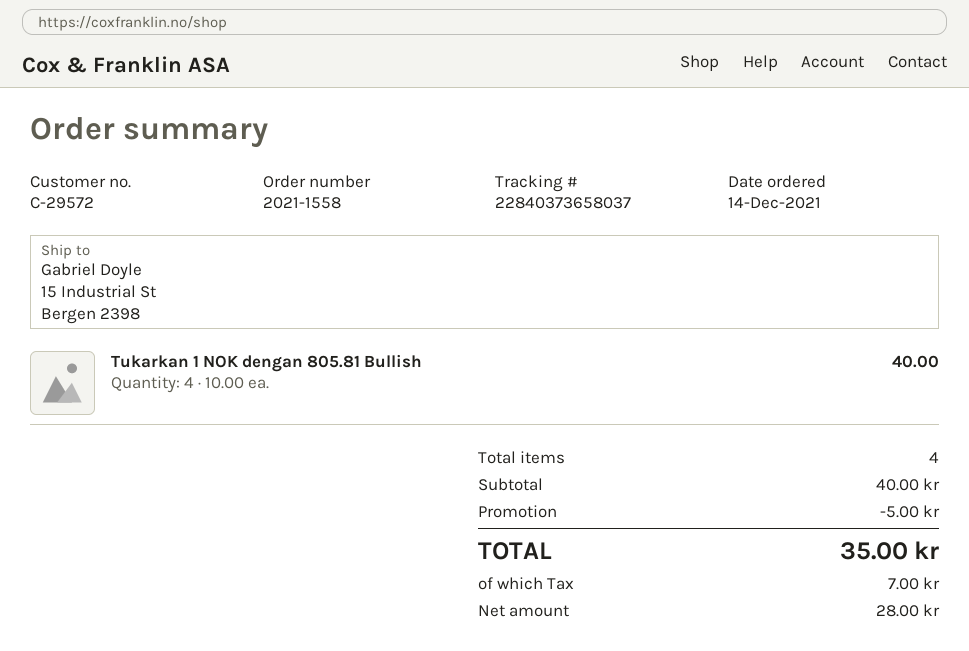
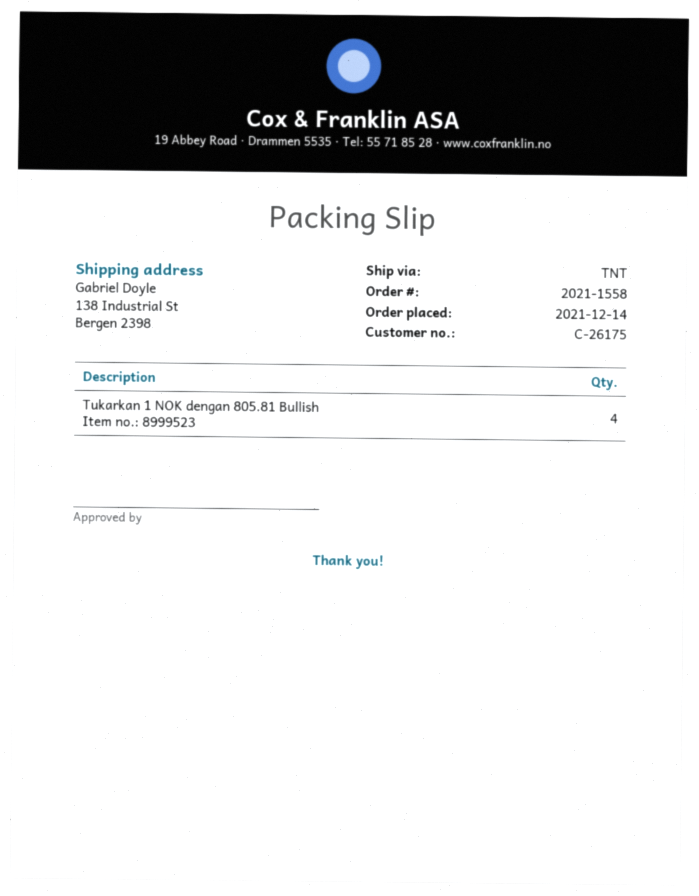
customer number: C-29572 -> C-26175
ship to: 15 Industrial St, Bergen 2398 -> 138 Industrial St, Bergen 2398

